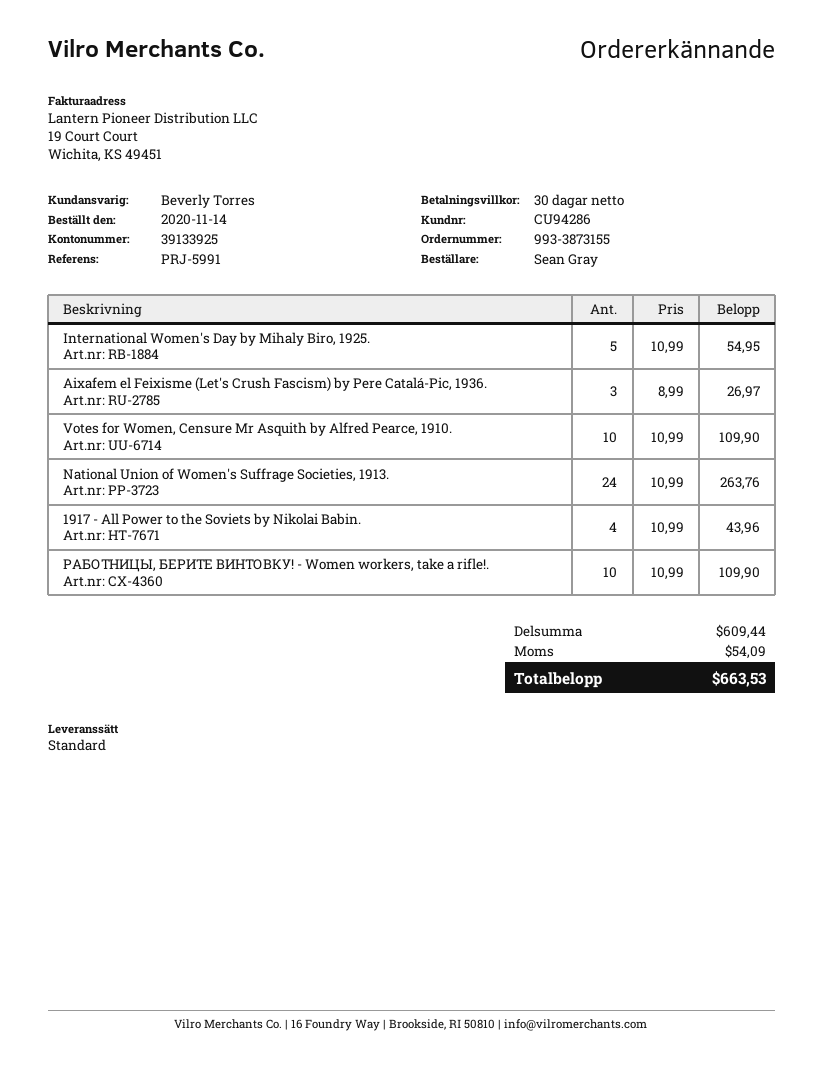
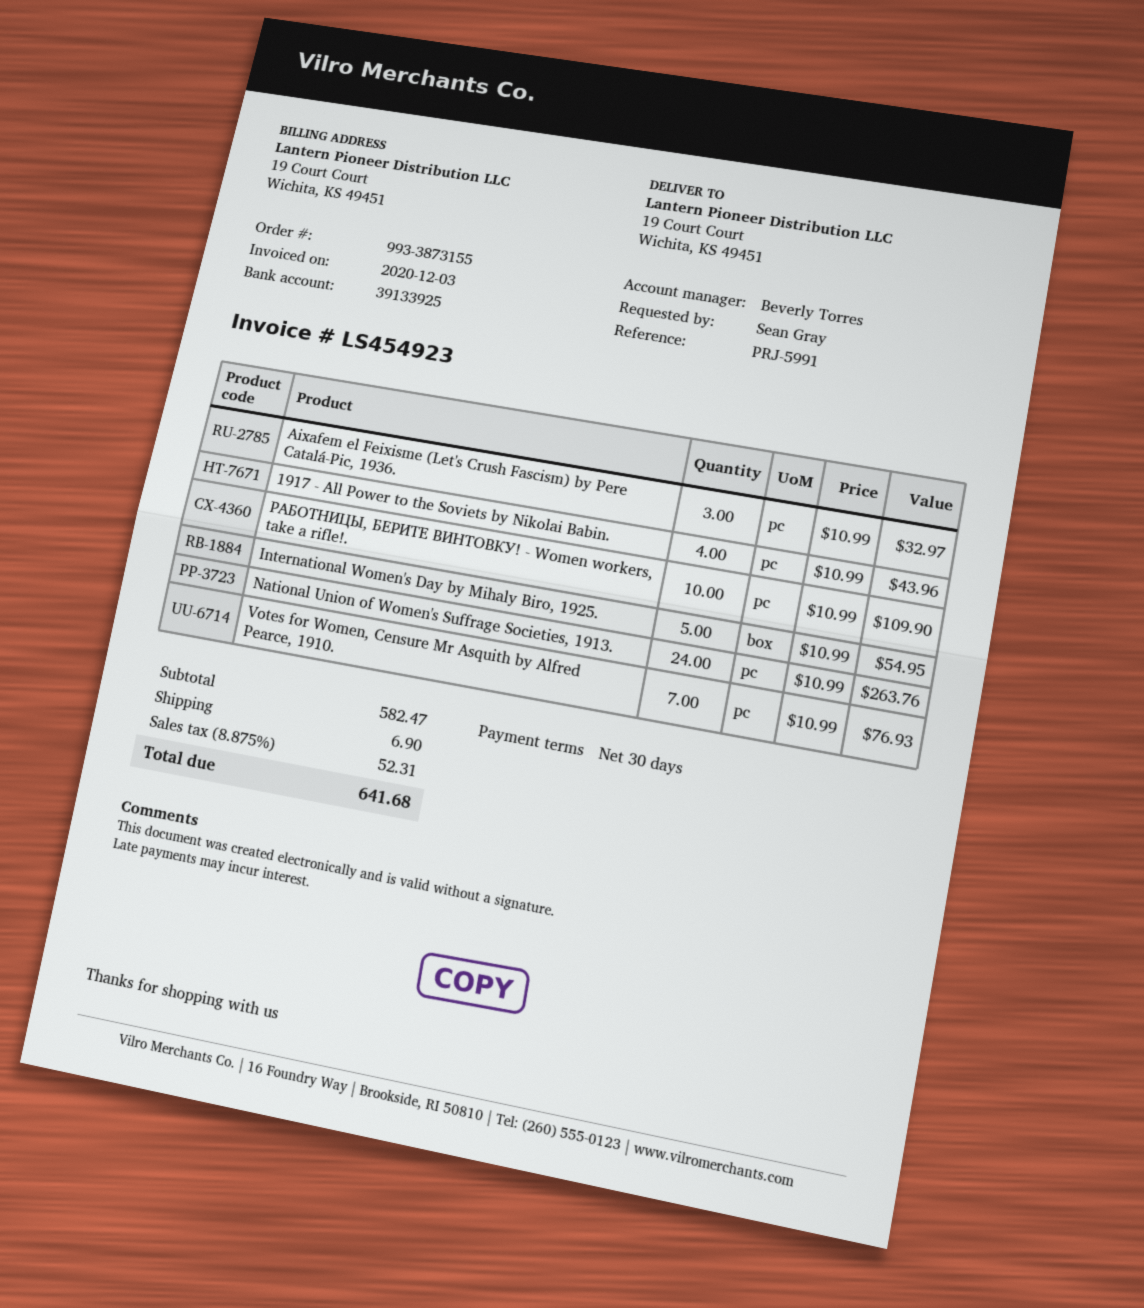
Aixafem el Feixisme (Let's Crush Fascism) by Pere Catalá-Pic, 1936.: 3 x 8.99 = 26.97 -> 3 x 10.99 = 32.97
Votes for Women, Censure Mr Asquith by Alfred Pearce, 1910.: 10 x 10.99 = 109.90 -> 7 x 10.99 = 76.93
subtotal: 609.44 -> 582.47
shipping: none -> 6.90
tax: 54.09 -> 52.31
total: 663.53 -> 641.68

